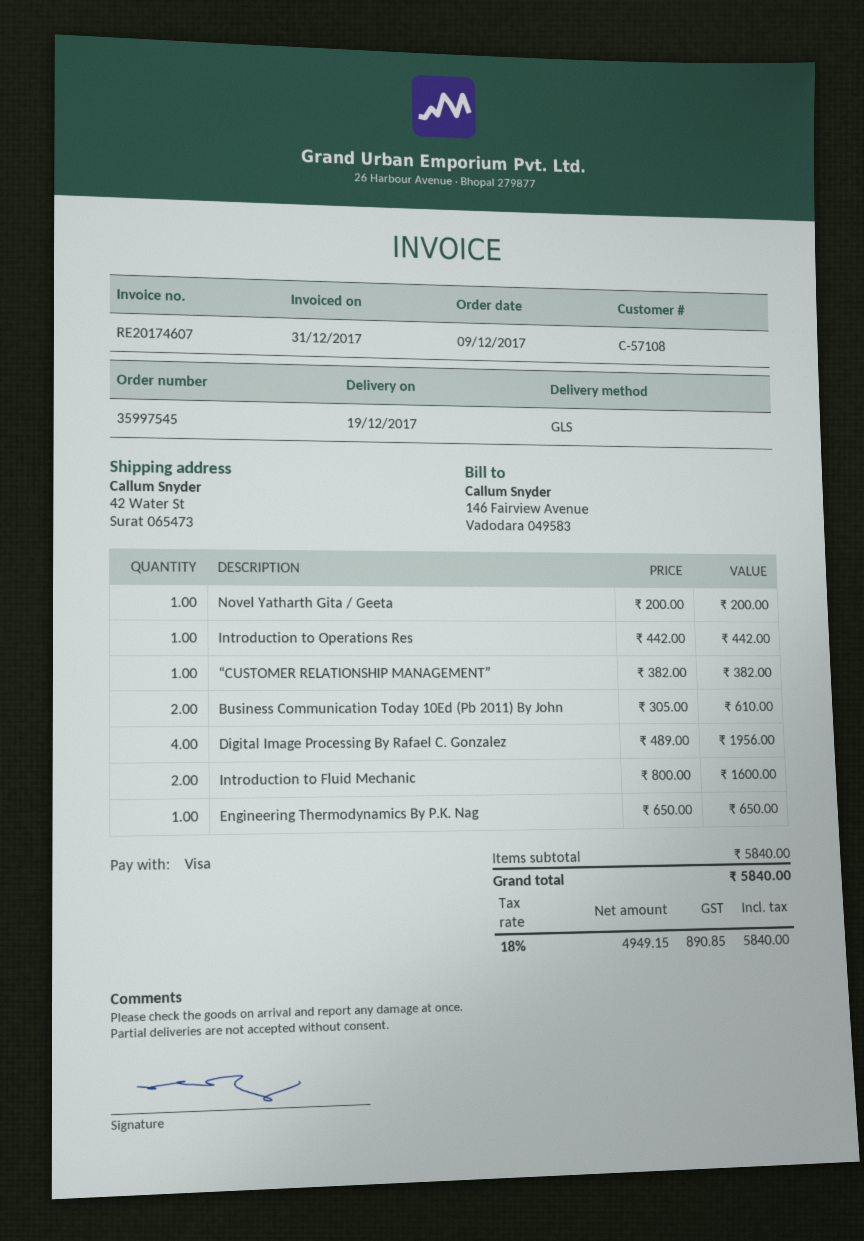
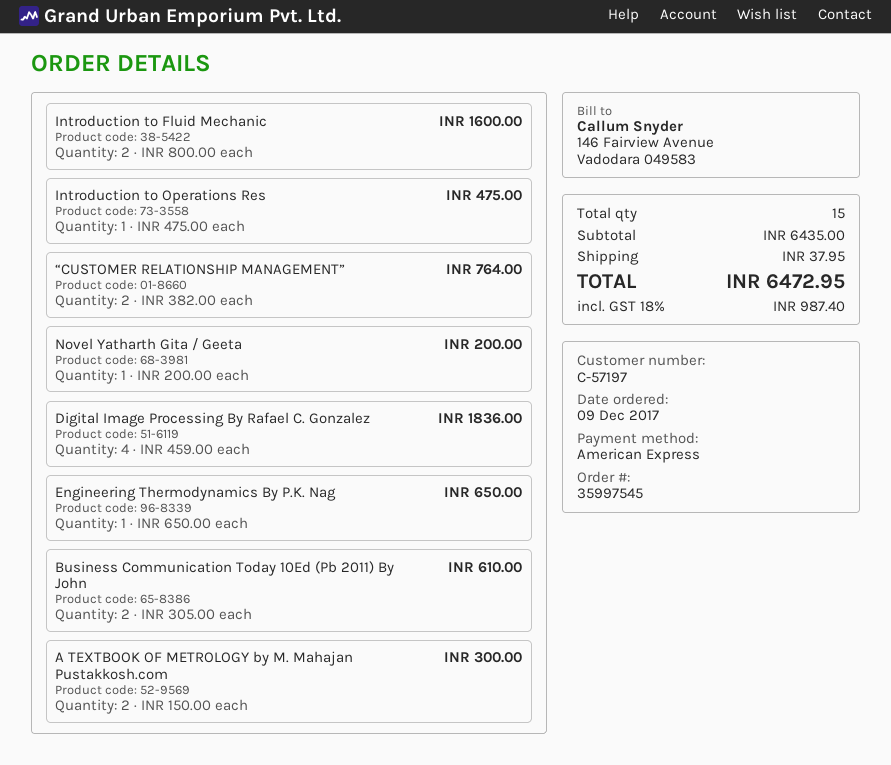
customer number: C-57108 -> C-57197
payment method: Visa -> American Express
Introduction to Operations Res: 1 x 442.00 = 442.00 -> 1 x 475.00 = 475.00
“CUSTOMER RELATIONSHIP MANAGEMENT”: 1 x 382.00 = 382.00 -> 2 x 382.00 = 764.00
Digital Image Processing By Rafael C. Gonzalez: 4 x 489.00 = 1956.00 -> 4 x 459.00 = 1836.00
A TEXTBOOK OF METROLOGY by M. Mahajan Pustakkosh.com: none -> 2 x 150.00 = 300.00
subtotal: 5840.00 -> 6435.00
shipping: none -> 37.95
tax: 18% = 890.85 -> 18% = 987.40
total: 5840.00 -> 6472.95

